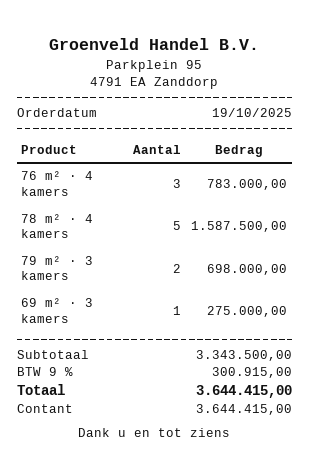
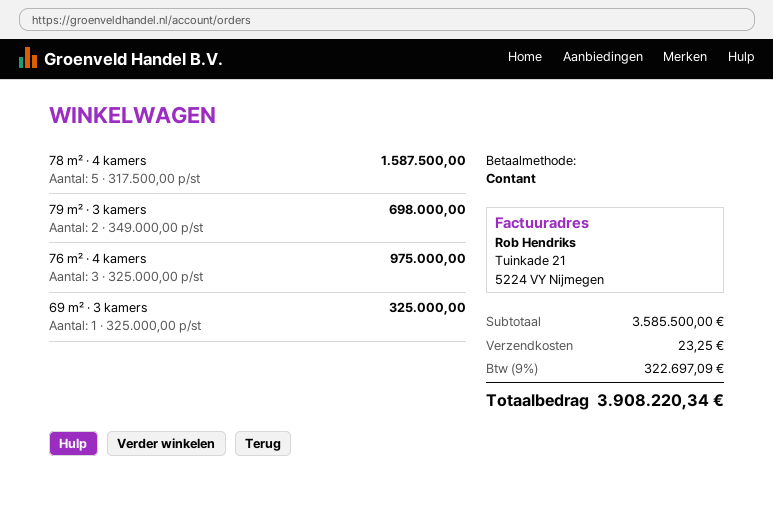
76 m² · 4 kamers: 3 for 783000.00 -> 3 for 975000.00
69 m² · 3 kamers: 1 for 275000.00 -> 1 for 325000.00
subtotal: 3343500.00 -> 3585500.00
shipping: none -> 23.25
tax: 9% = 300915.00 -> 9% = 322697.09
total: 3644415.00 -> 3908220.34

